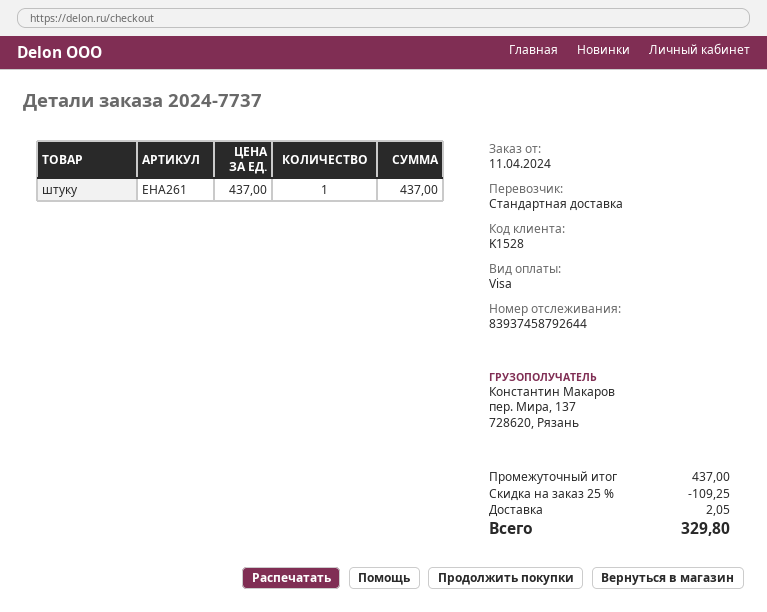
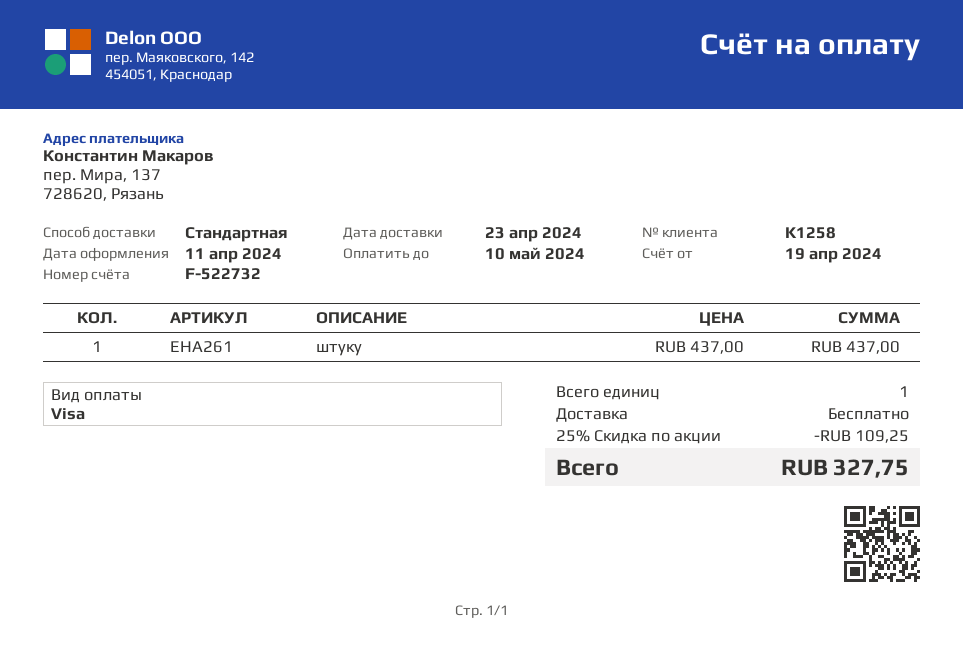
customer number: K1528 -> K1258
shipping: 2.05 -> 0.00
total: 329.80 -> 327.75

